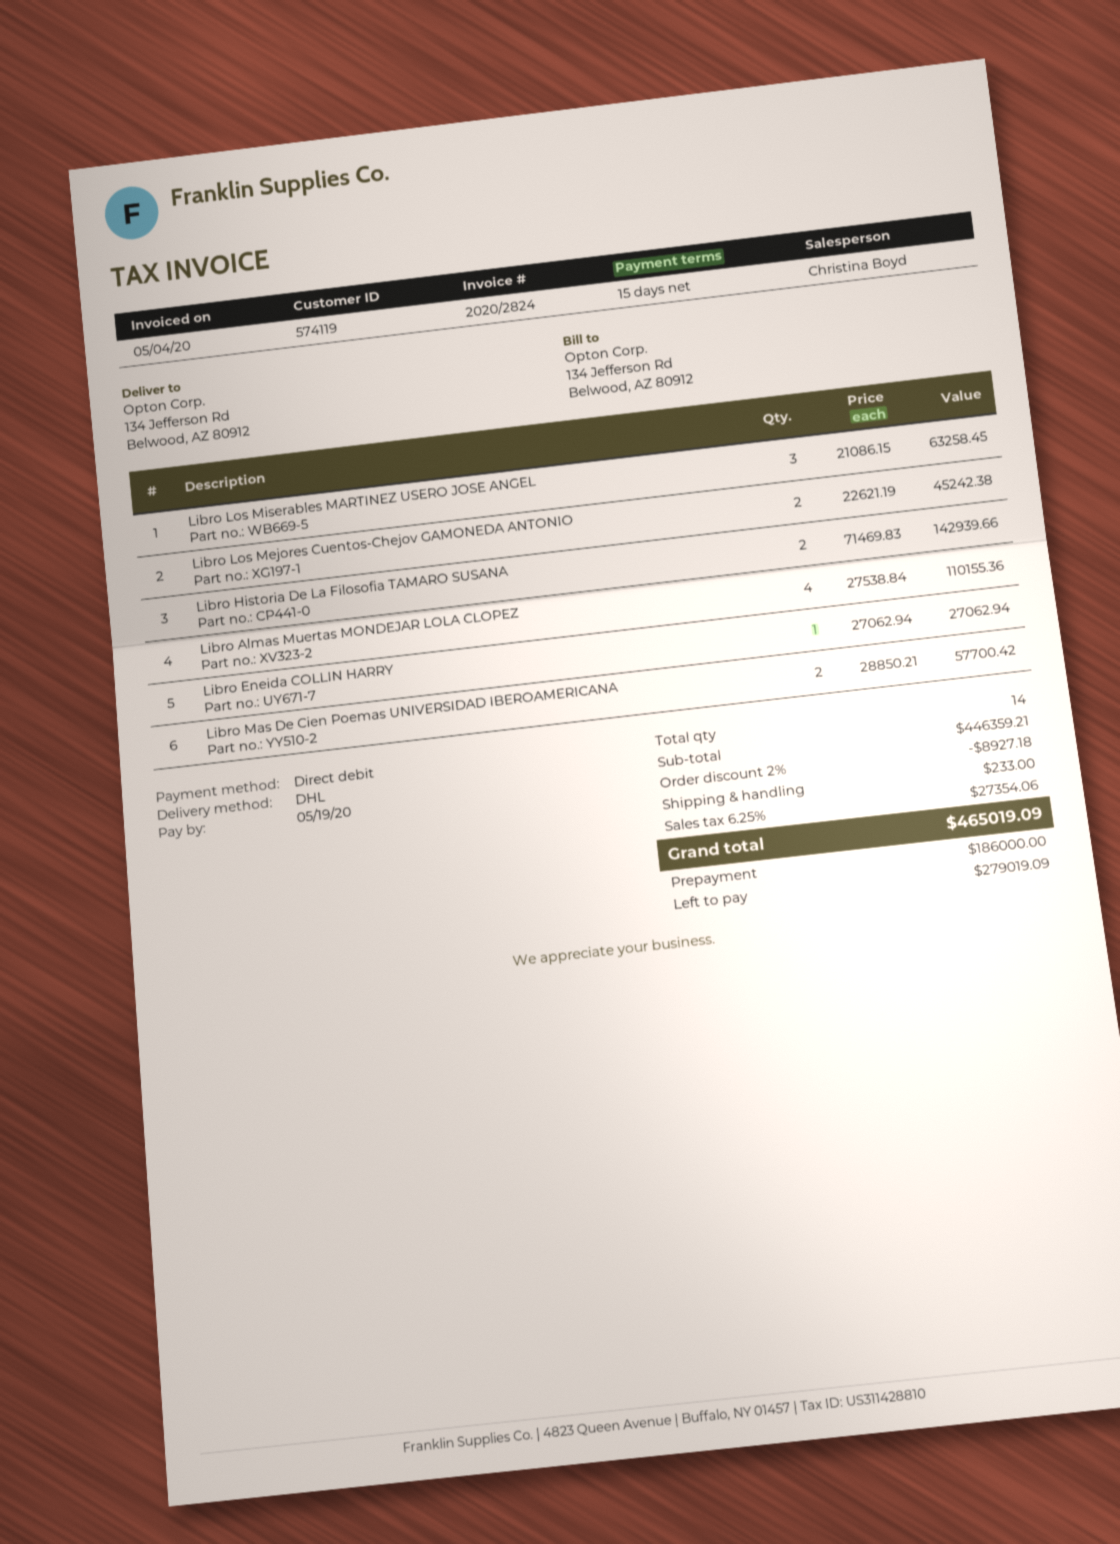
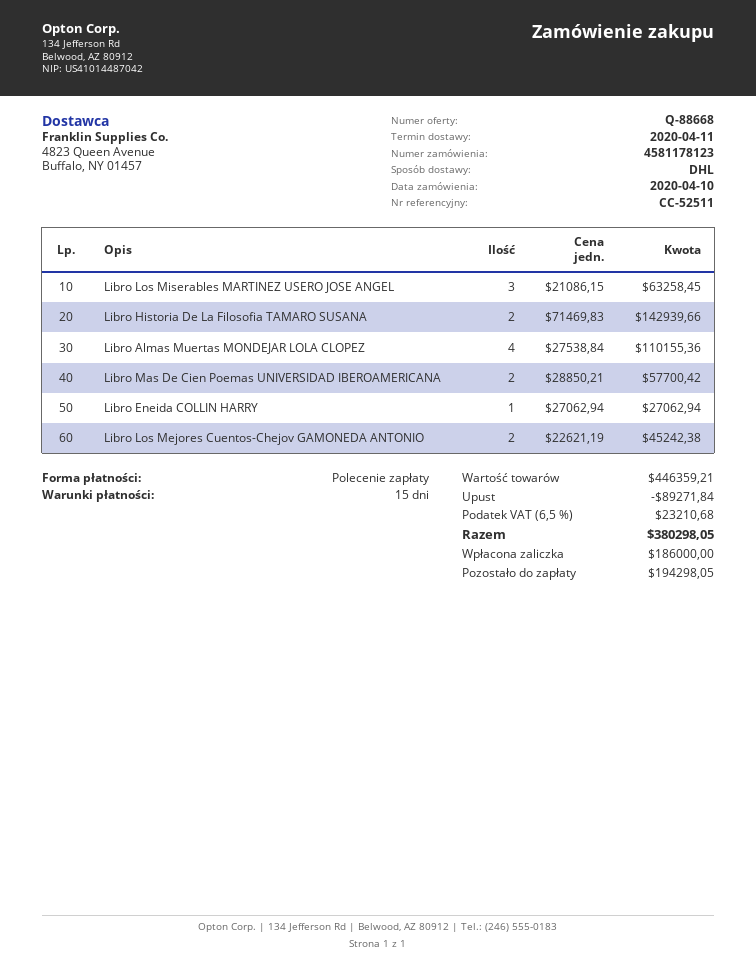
discount: 8927.18 -> 89271.84
shipping: 233.00 -> none
tax: 6.25% = 27354.06 -> 6.5% = 23210.68
total: 465019.09 -> 380298.05
balance: 279019.09 -> 194298.05

